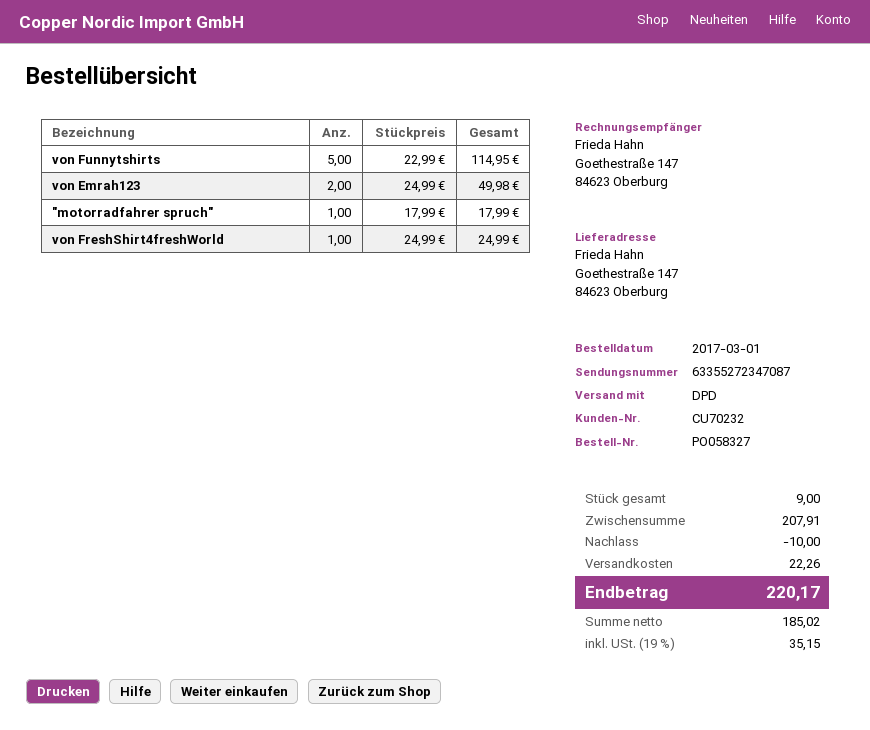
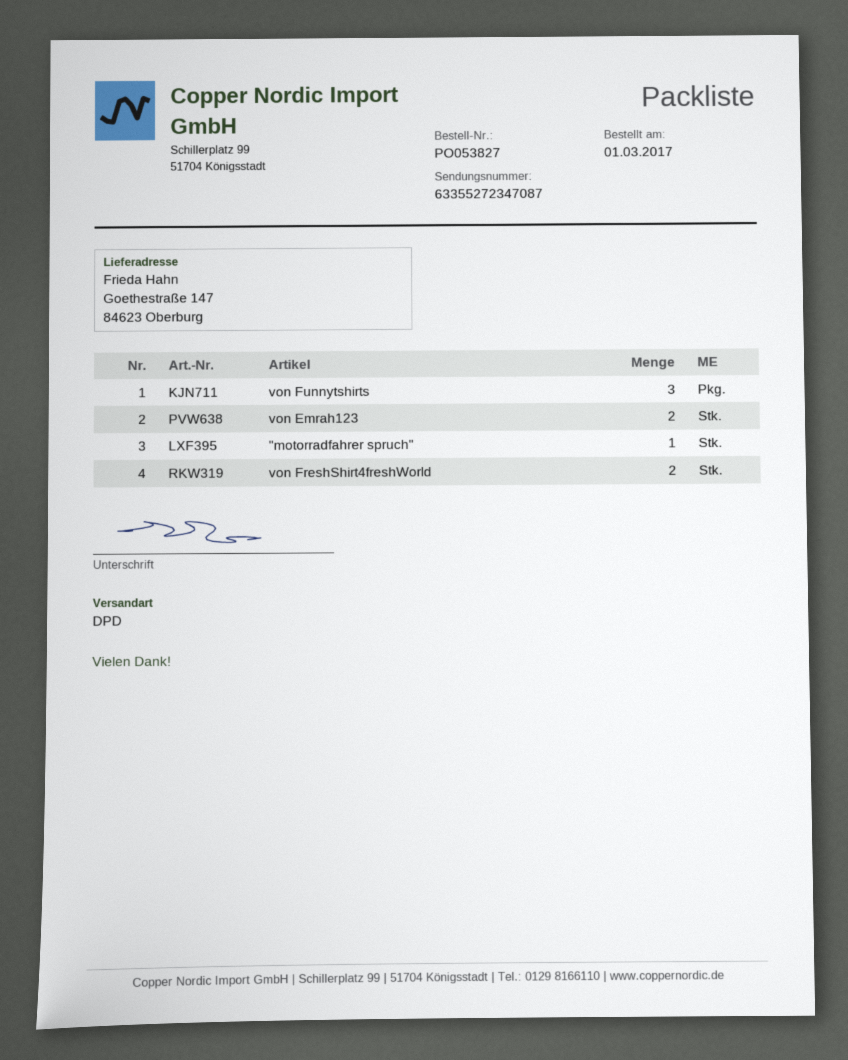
order number: PO058327 -> PO053827
von Funnytshirts: 5 -> 3
von FreshShirt4freshWorld: 1 -> 2

